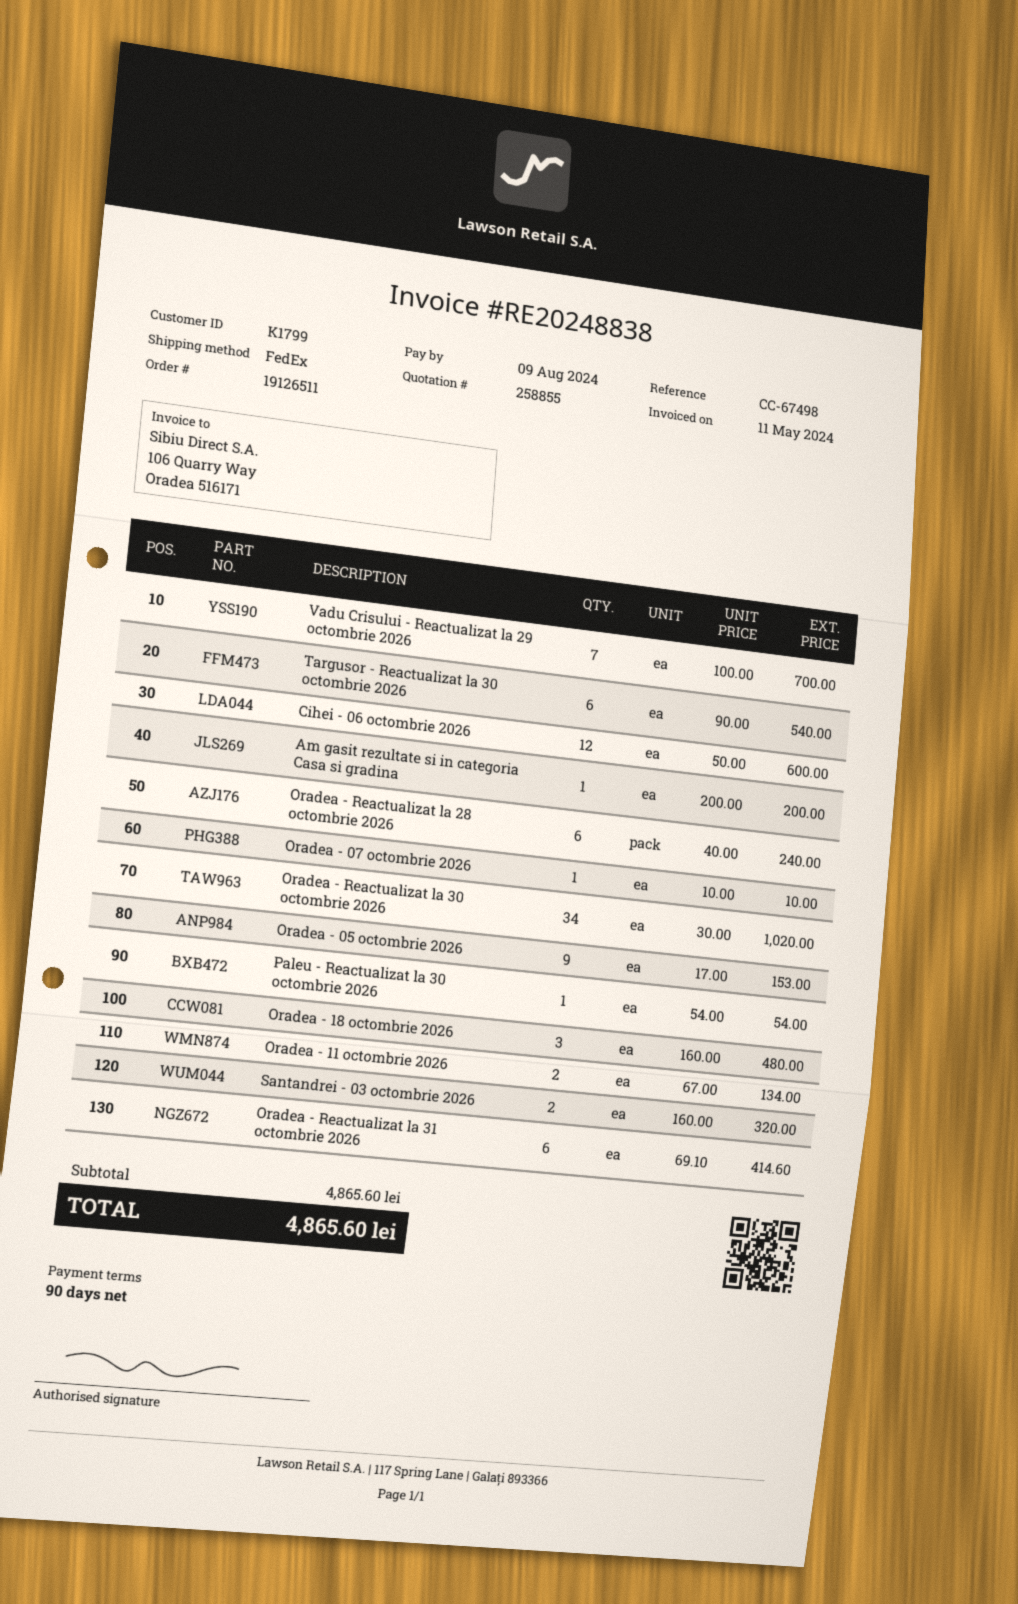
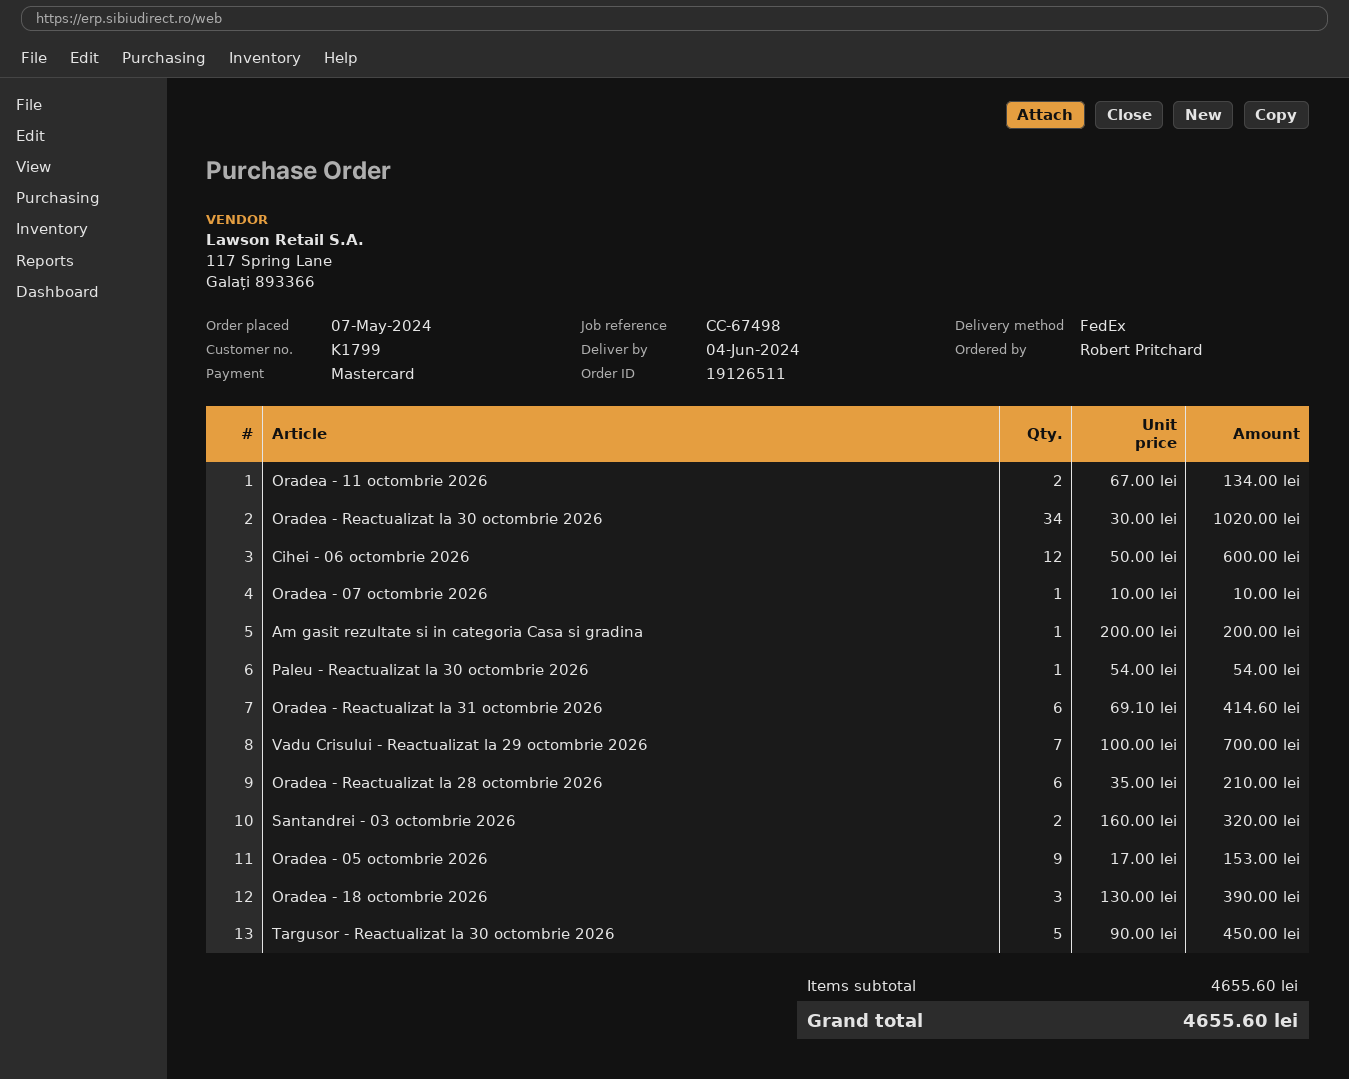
Targusor - Reactualizat la 30 octombrie 2026: 6 x 90.00 = 540.00 -> 5 x 90.00 = 450.00
Oradea - Reactualizat la 28 octombrie 2026: 6 x 40.00 = 240.00 -> 6 x 35.00 = 210.00
Oradea - 18 octombrie 2026: 3 x 160.00 = 480.00 -> 3 x 130.00 = 390.00
subtotal: 4865.60 -> 4655.60
total: 4865.60 -> 4655.60

